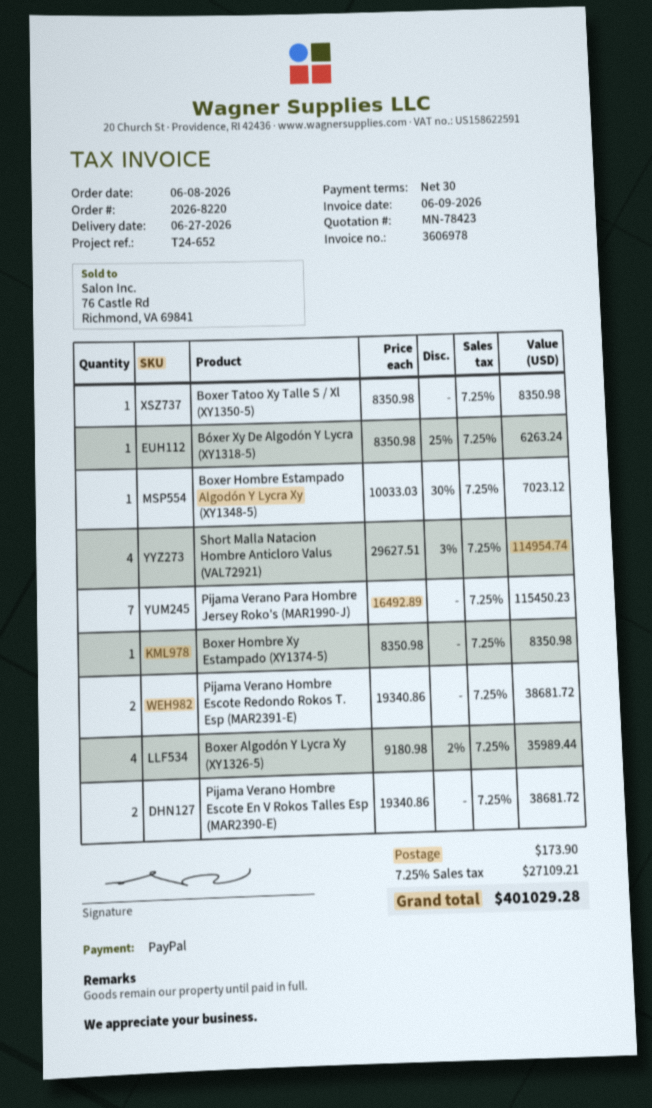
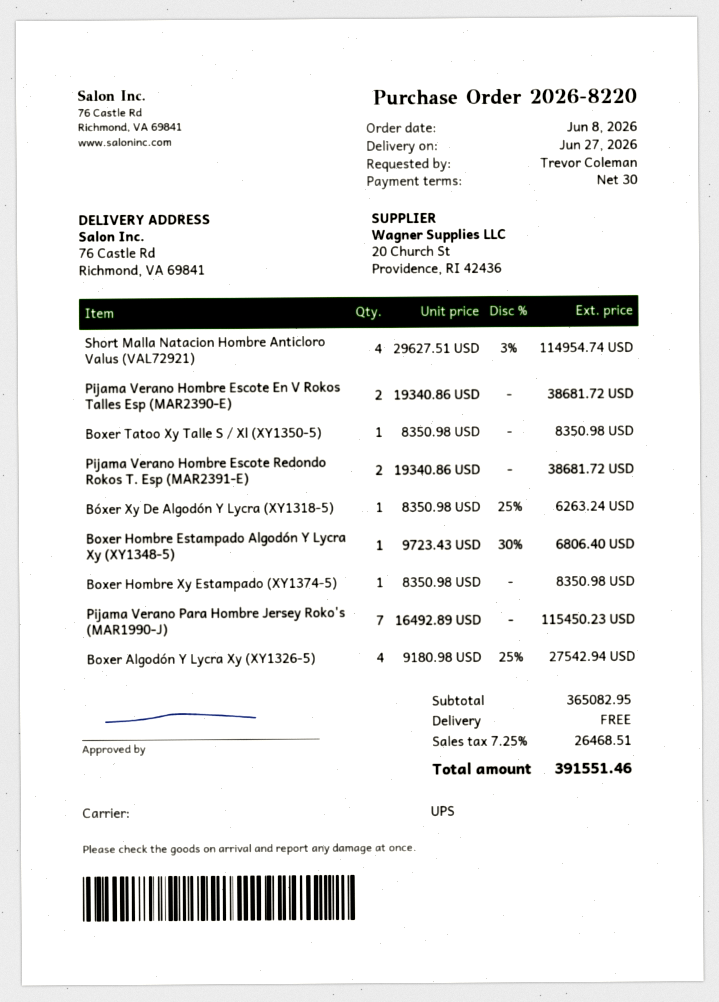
Boxer Hombre Estampado Algodón Y Lycra Xy (XY1348-5): 1 x 10033.03 - 30% = 7023.12 -> 1 x 9723.43 - 30% = 6806.40
Boxer Algodón Y Lycra Xy (XY1326-5): 4 x 9180.98 - 2% = 35989.44 -> 4 x 9180.98 - 25% = 27542.94
shipping: 173.90 -> 0.00
tax: 7.25% = 27109.21 -> 7.25% = 26468.51
total: 401029.28 -> 391551.46

